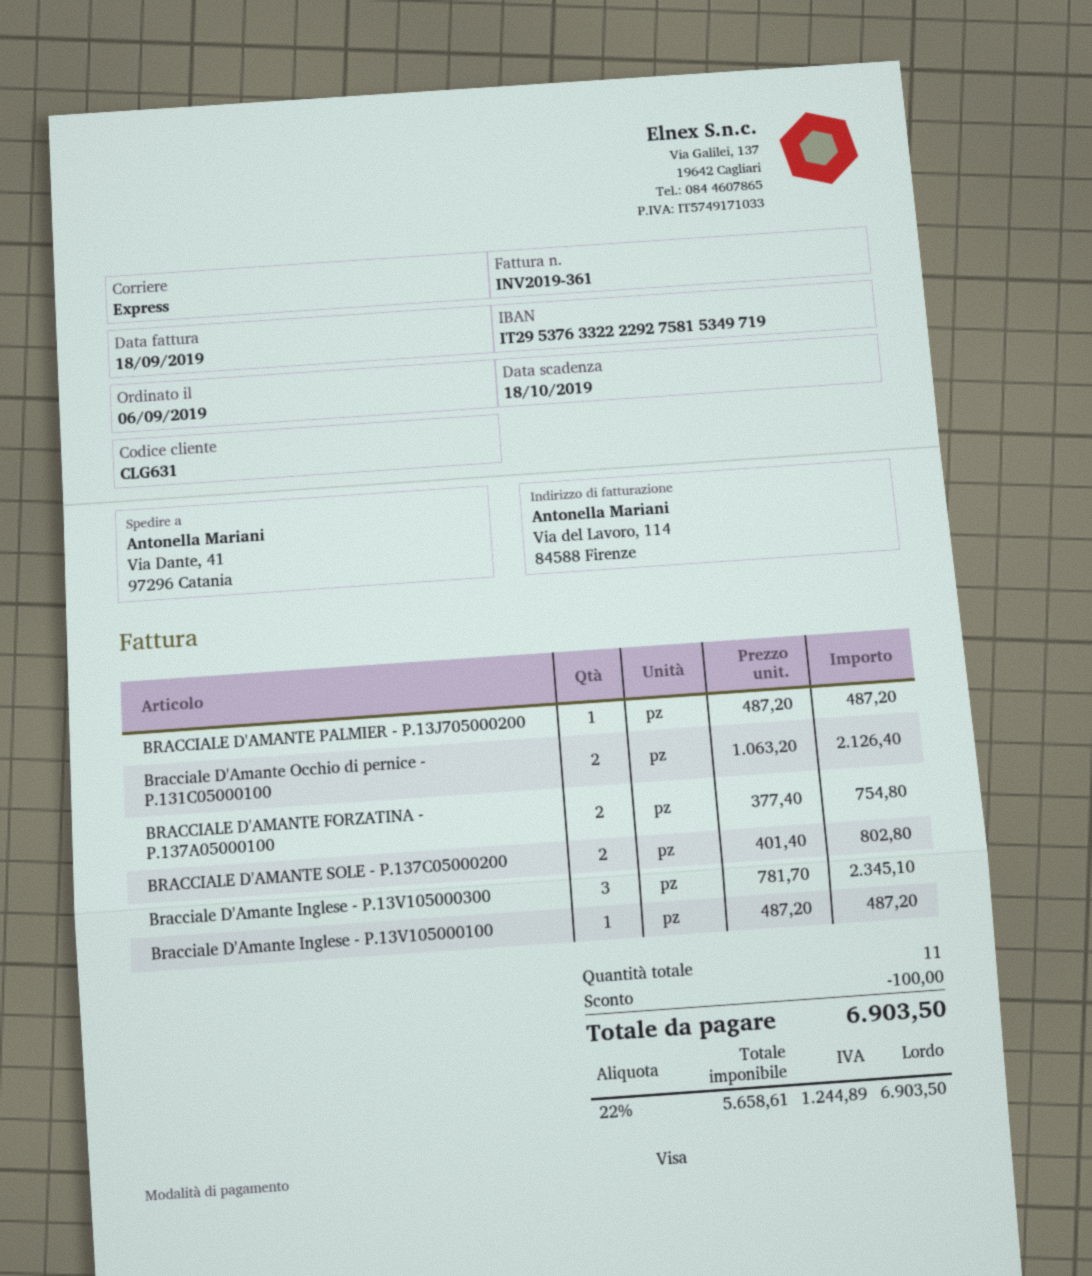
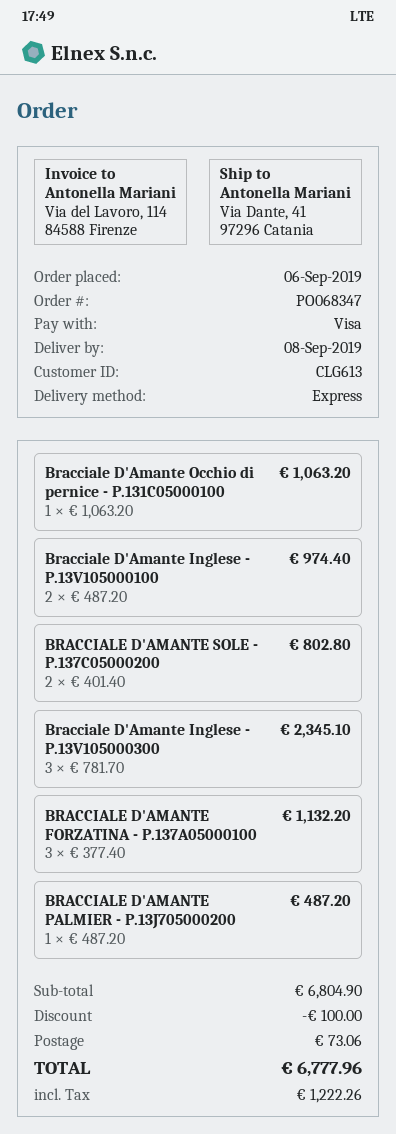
customer number: CLG631 -> CLG613
Bracciale D'Amante Occhio di pernice - P.131C05000100: 2 x 1063.20 = 2126.40 -> 1 x 1063.20 = 1063.20
BRACCIALE D'AMANTE FORZATINA - P.137A05000100: 2 x 377.40 = 754.80 -> 3 x 377.40 = 1132.20
Bracciale D'Amante Inglese - P.13V105000100: 1 x 487.20 = 487.20 -> 2 x 487.20 = 974.40
shipping: none -> 73.06
tax: 1244.89 -> 1222.26
total: 6903.50 -> 6777.96

